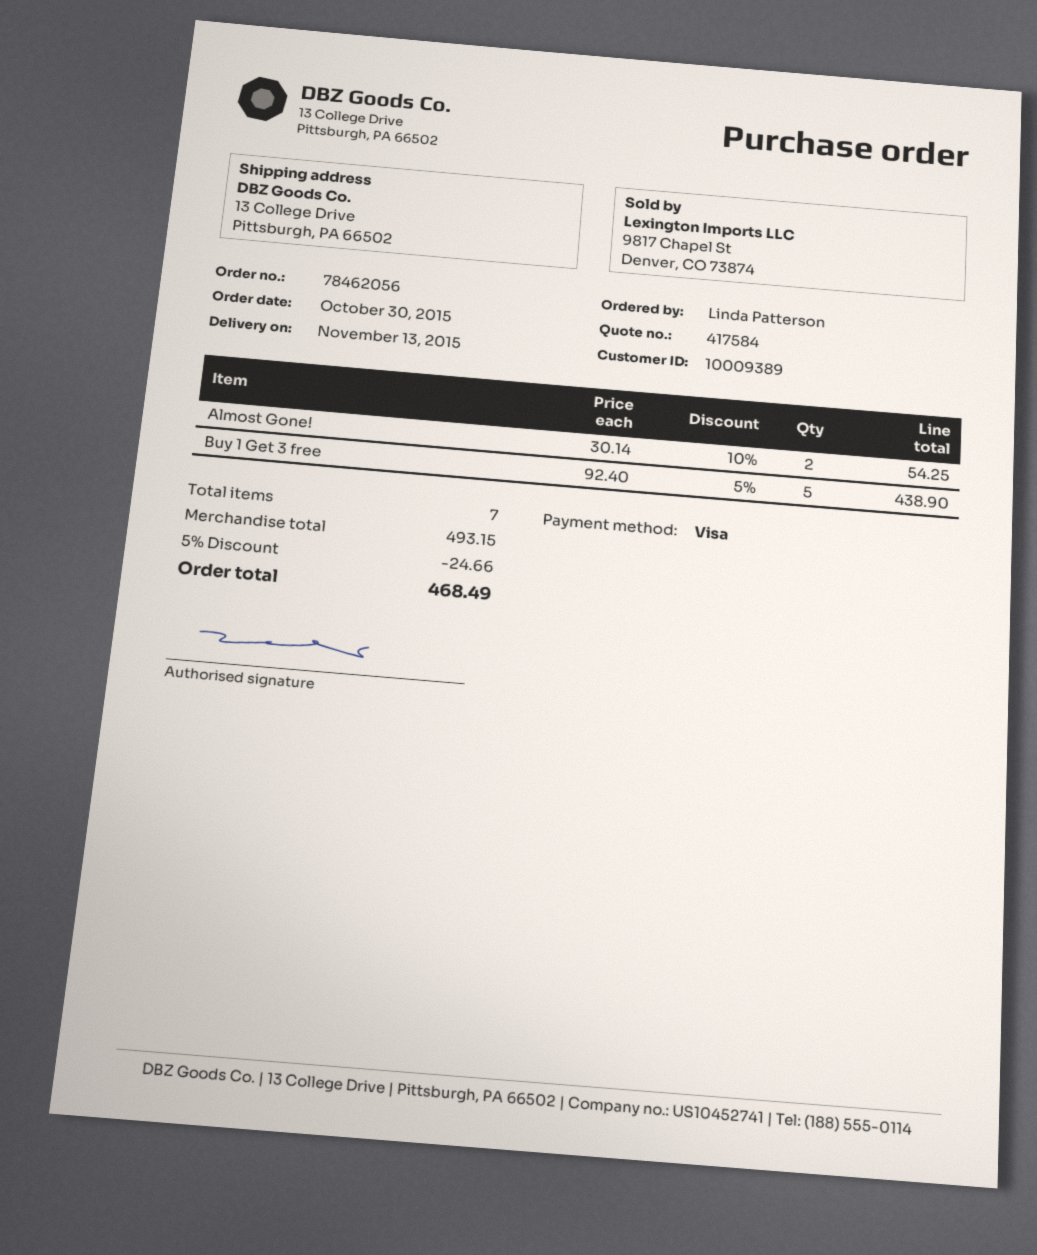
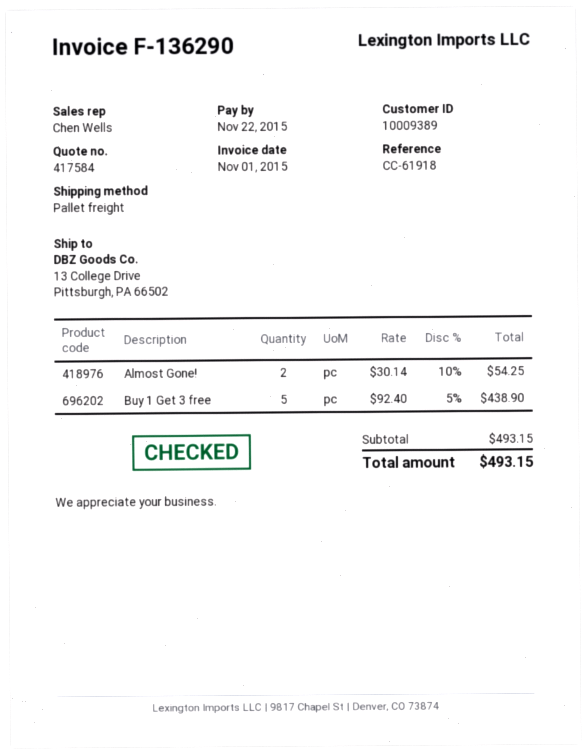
discount: 5% = 24.66 -> none
total: 468.49 -> 493.15

